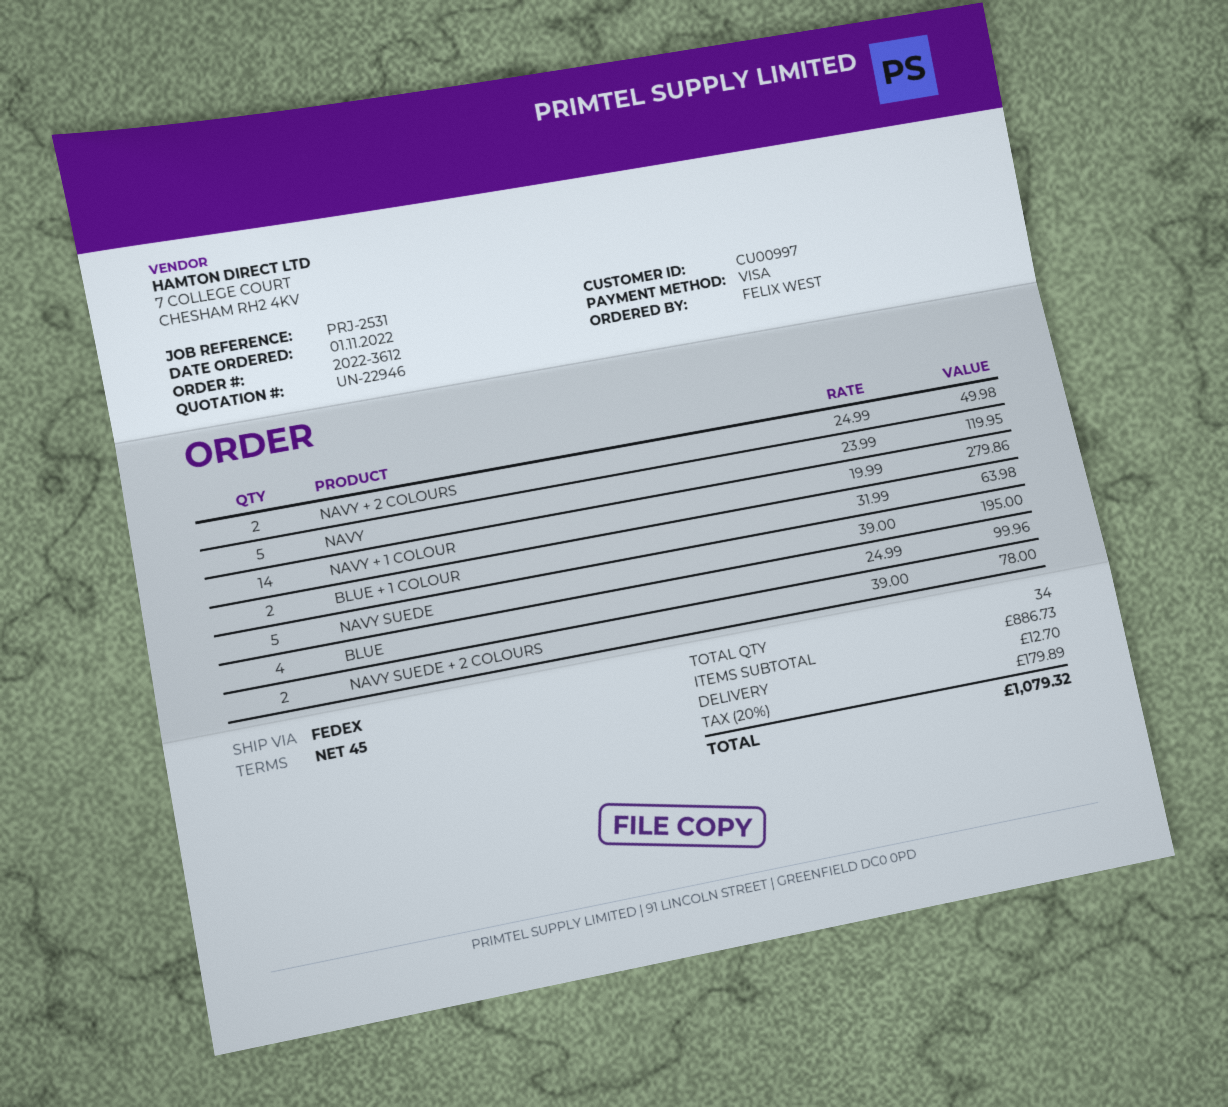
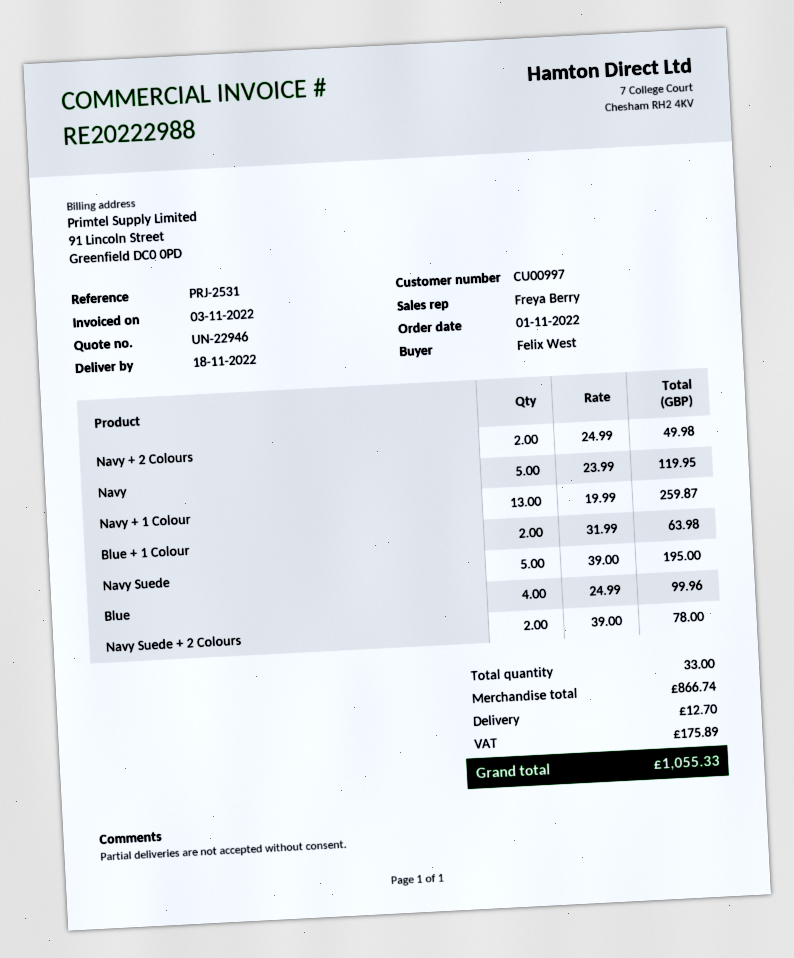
NAVY + 1 COLOUR: 14 x 19.99 = 279.86 -> 13 x 19.99 = 259.87
total quantity: 34 -> 33
subtotal: 886.73 -> 866.74
tax: 179.89 -> 175.89
total: 1079.32 -> 1055.33

